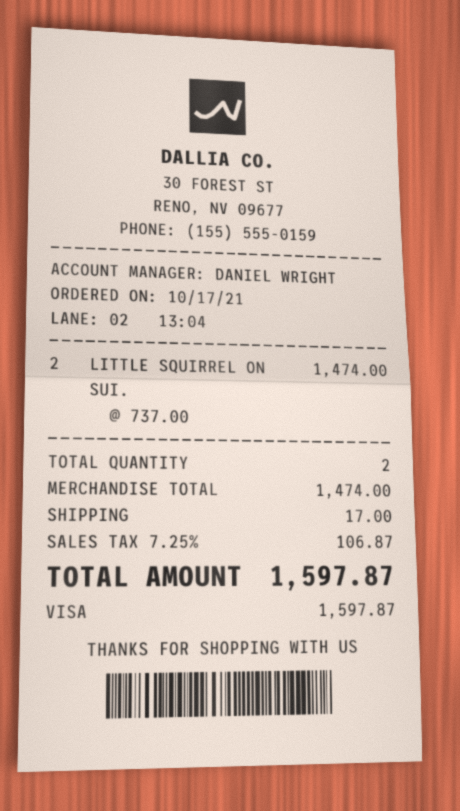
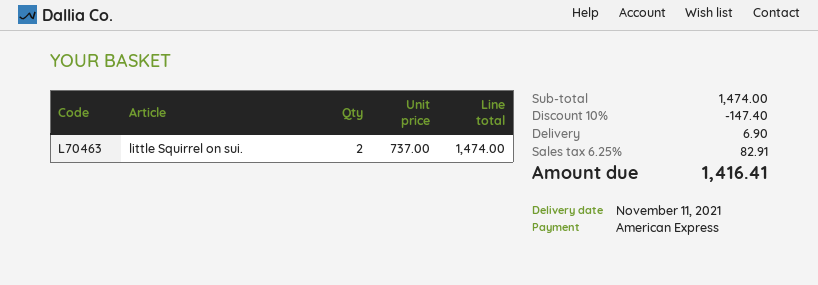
payment method: Visa -> American Express
discount: none -> 10% = 147.40
shipping: 17.00 -> 6.90
tax: 7.25% = 106.87 -> 6.25% = 82.91
total: 1597.87 -> 1416.41

